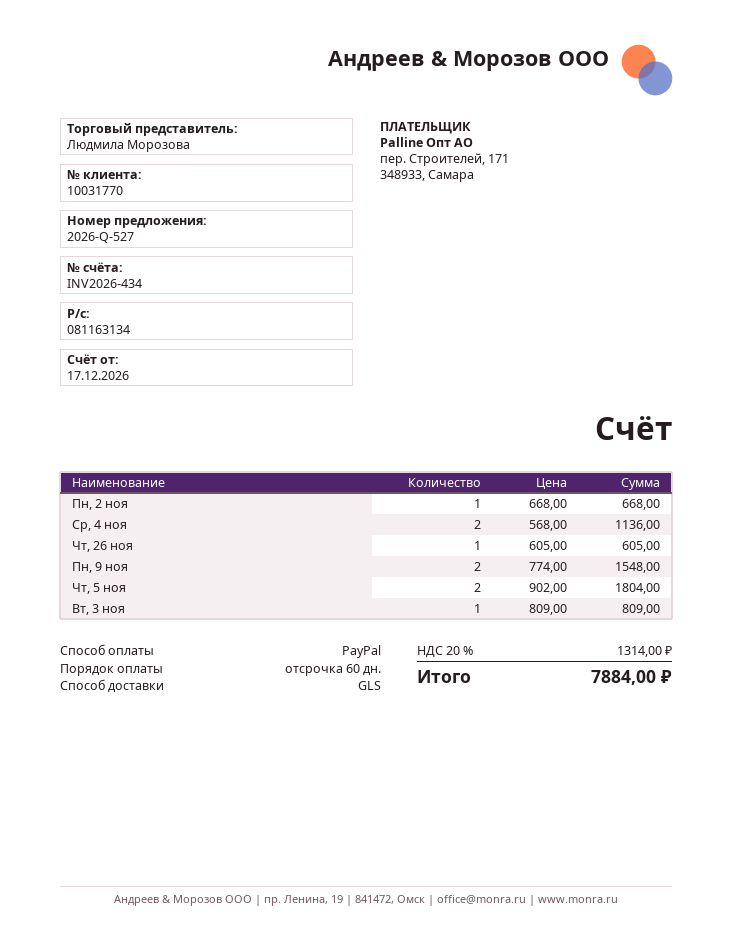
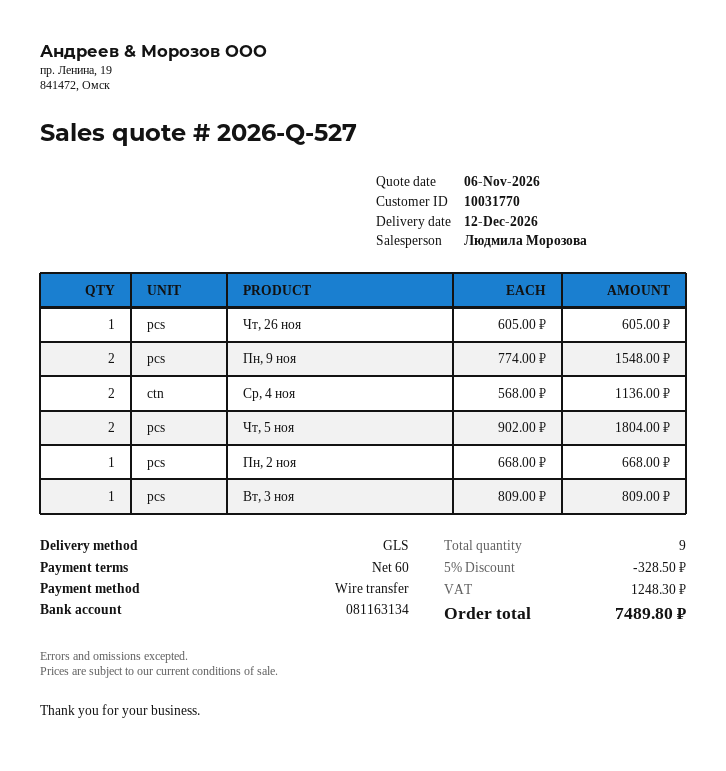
payment method: PayPal -> bank transfer
discount: none -> 5% = 328.50
tax: 1314.00 -> 1248.30
total: 7884.00 -> 7489.80

